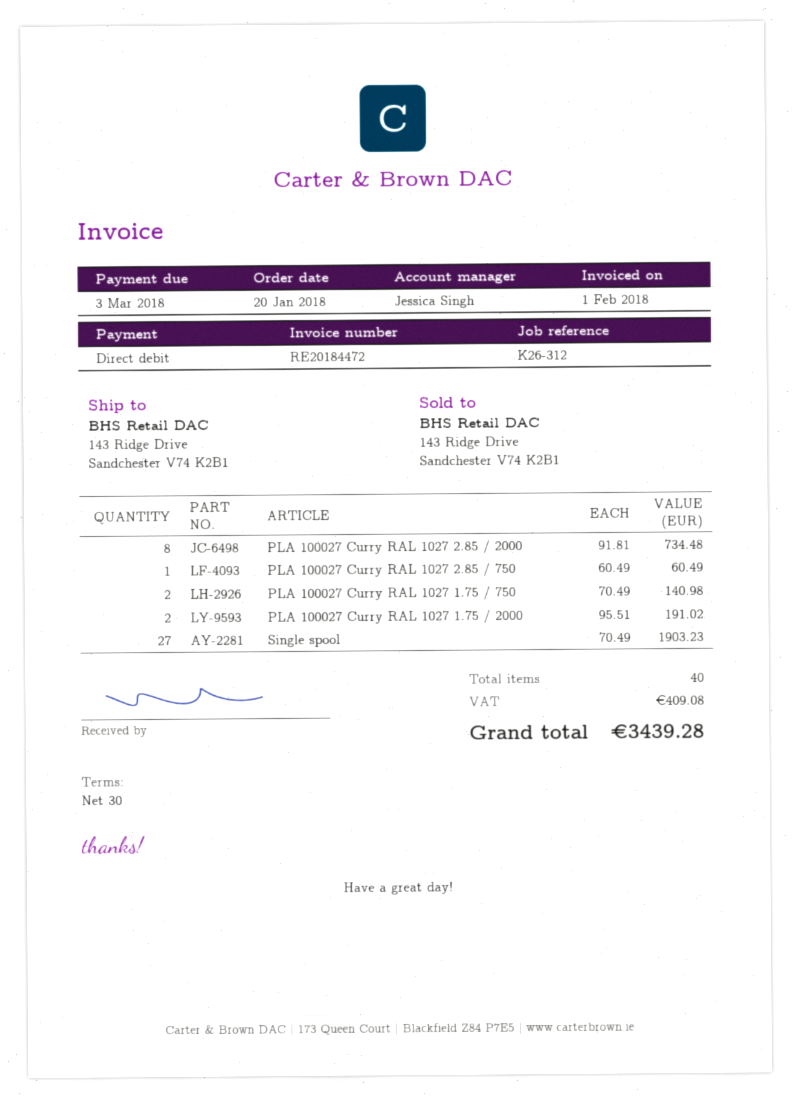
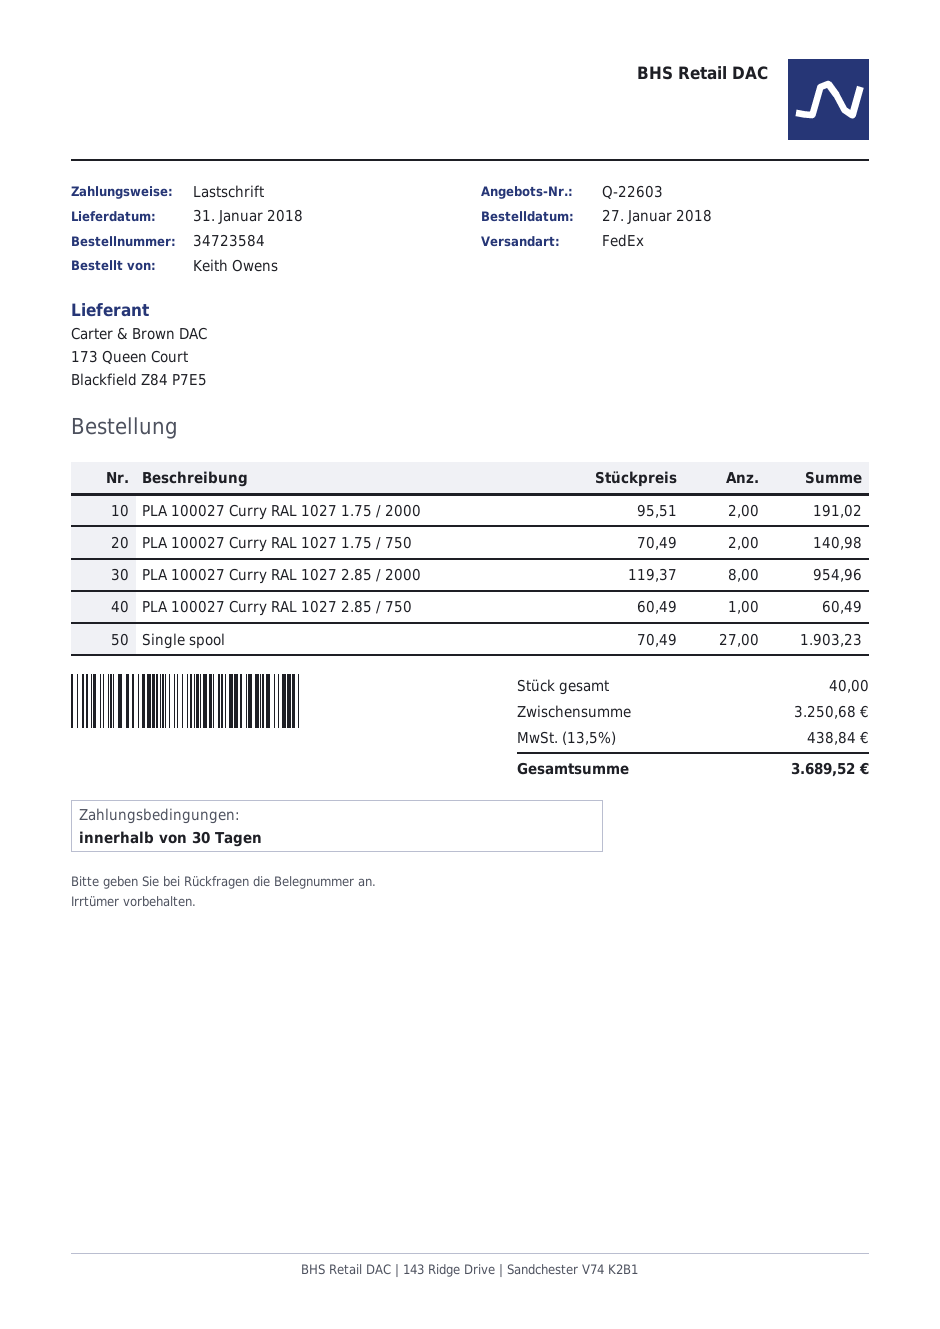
order date: 2018-01-20 -> 2018-01-27
PLA 100027 Curry RAL 1027 2.85 / 2000: 8 x 91.81 = 734.48 -> 8 x 119.37 = 954.96
tax: 409.08 -> 438.84
total: 3439.28 -> 3689.52

